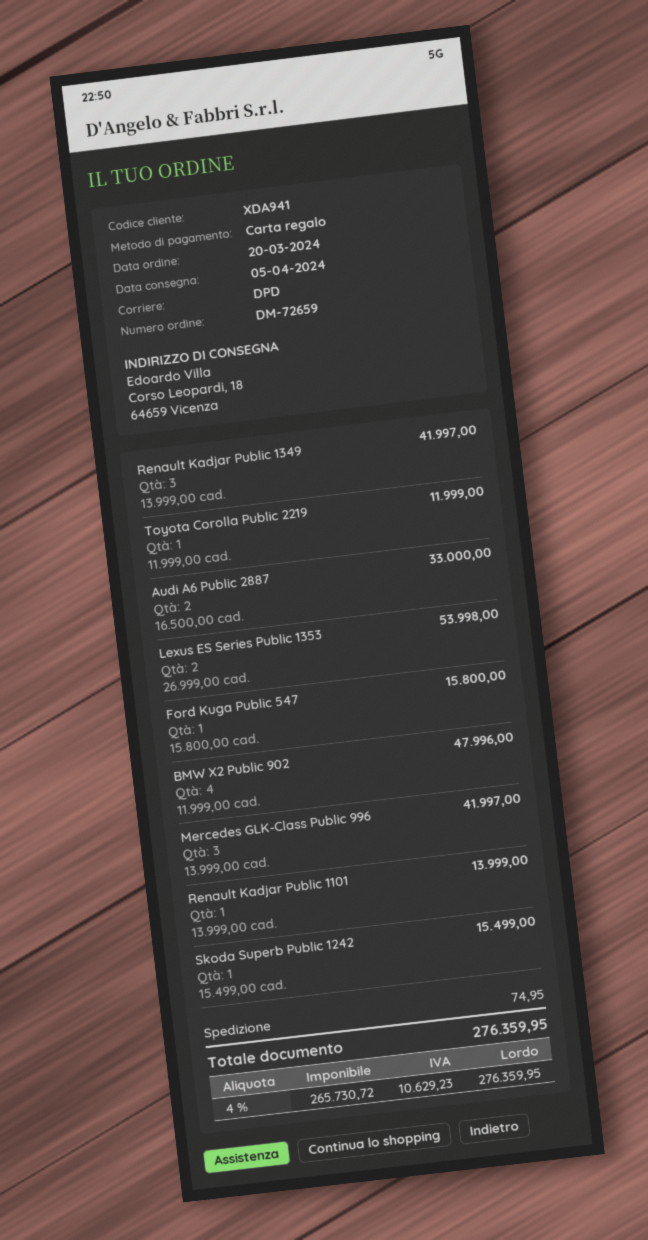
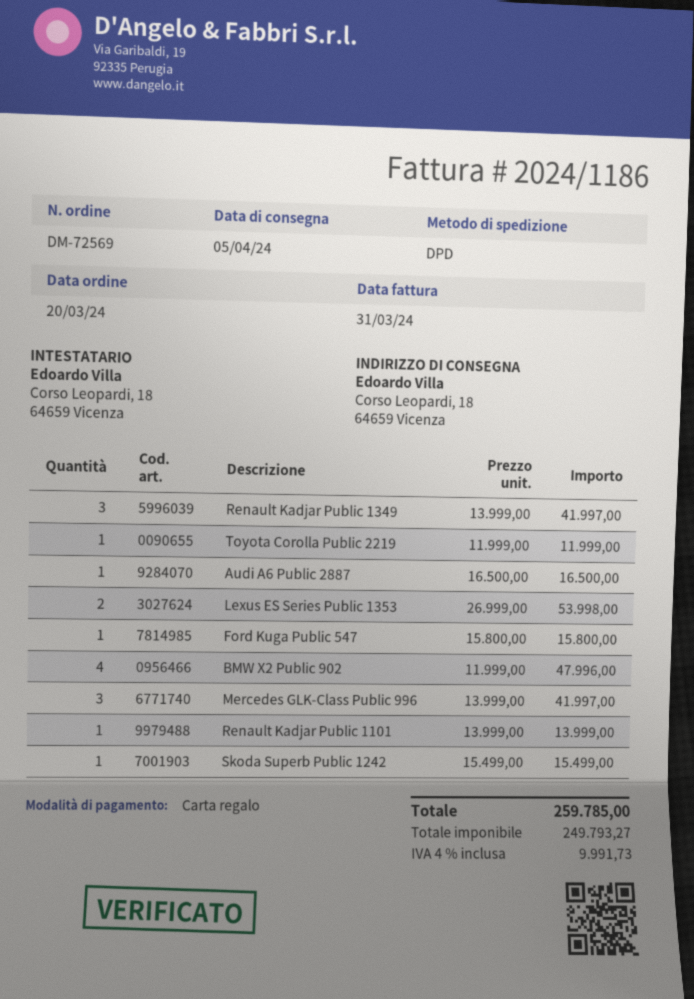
order number: DM-72659 -> DM-72569
Audi A6 Public 2887: 2 x 16500.00 = 33000.00 -> 1 x 16500.00 = 16500.00
shipping: 74.95 -> none
net: 265730.72 -> 249793.27
tax: 4% = 10629.23 -> 4% = 9991.73
total: 276359.95 -> 259785.00

